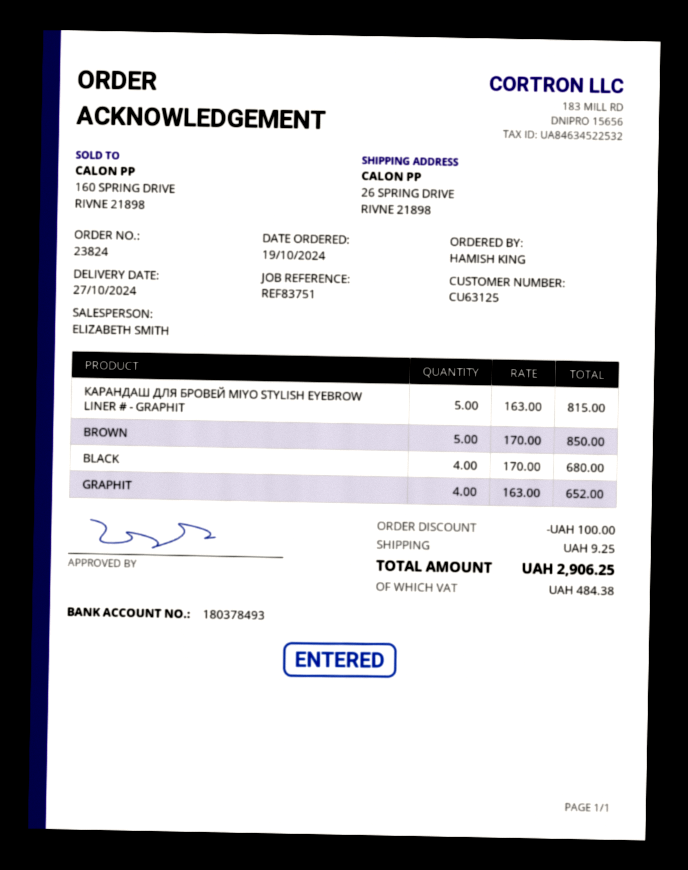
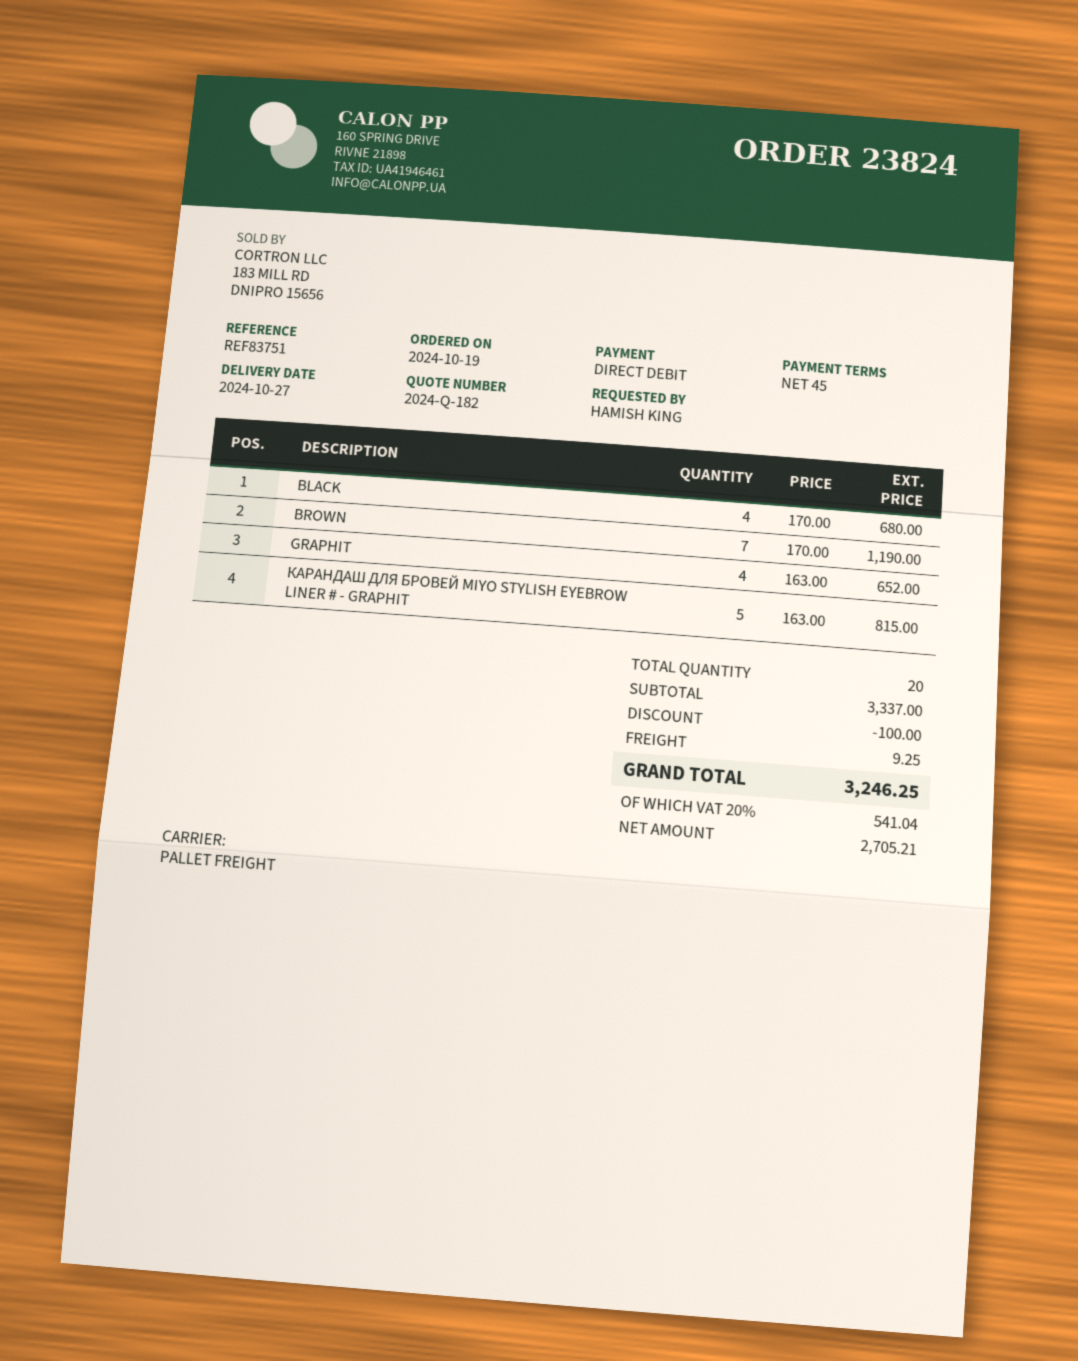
BROWN: 5 x 170.00 = 850.00 -> 7 x 170.00 = 1190.00
tax: 484.38 -> 541.04
total: 2906.25 -> 3246.25

